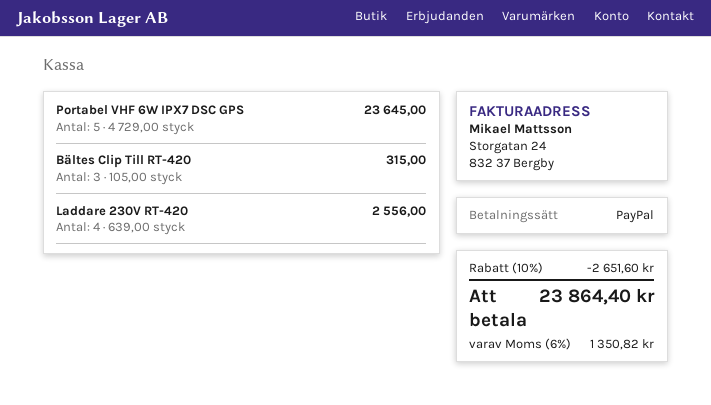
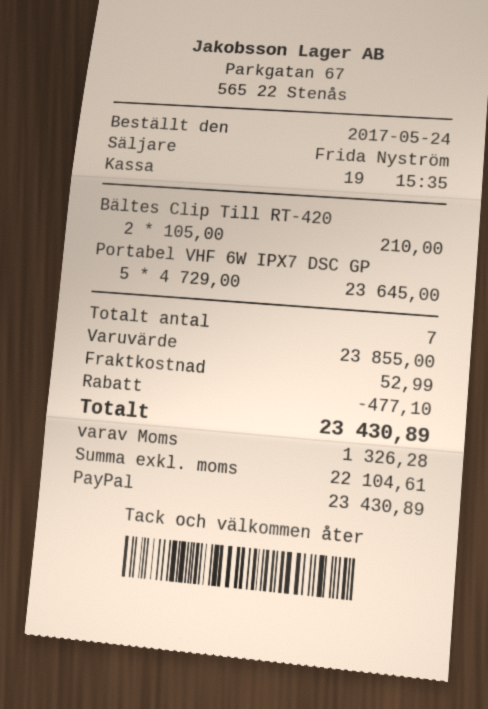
Bältes Clip Till RT-420: 3 x 105.00 = 315.00 -> 2 x 105.00 = 210.00
Laddare 230V RT-420: 4 x 639.00 = 2556.00 -> none
discount: 2651.60 -> 477.10
shipping: none -> 52.99
tax: 1350.82 -> 1326.28
total: 23864.40 -> 23430.89

